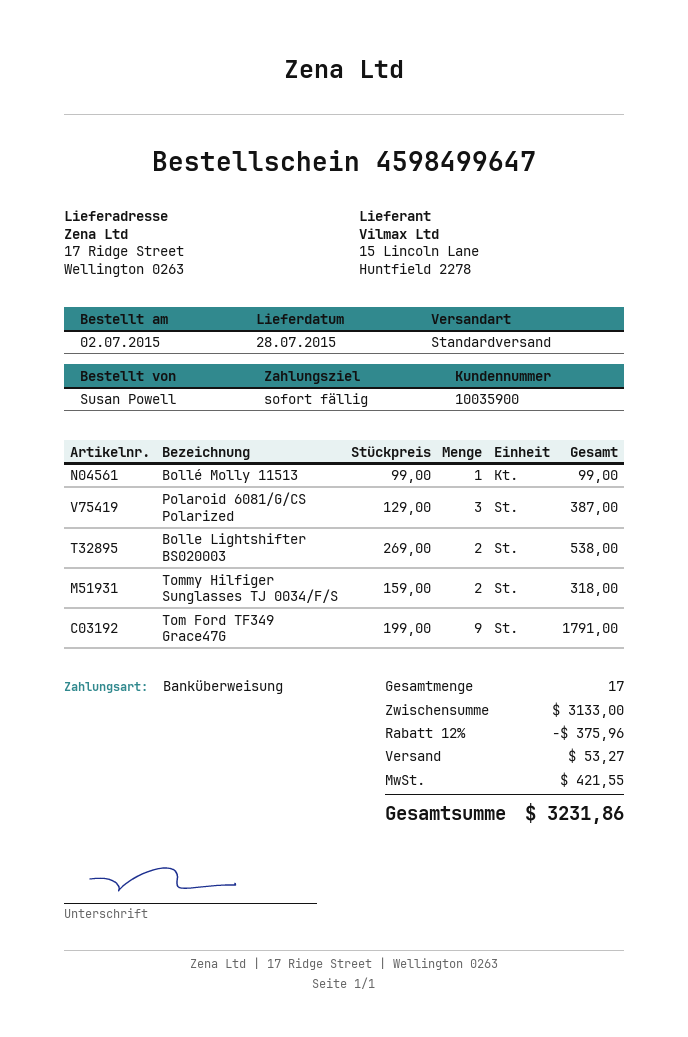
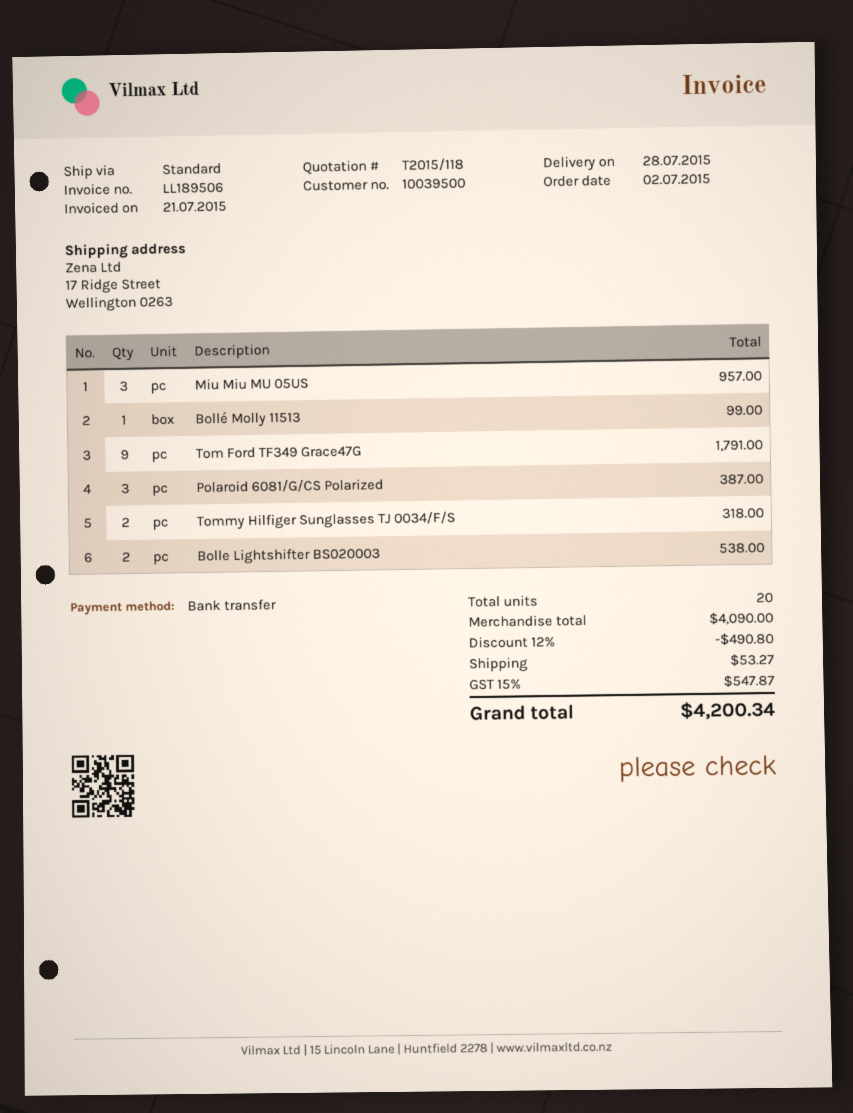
customer number: 10035900 -> 10039500
Miu Miu MU 05US: none -> 3 for 957.00
total quantity: 17 -> 20
subtotal: 3133.00 -> 4090.00
discount: 12% = 375.96 -> 12% = 490.80
tax: 421.55 -> 547.87
total: 3231.86 -> 4200.34

